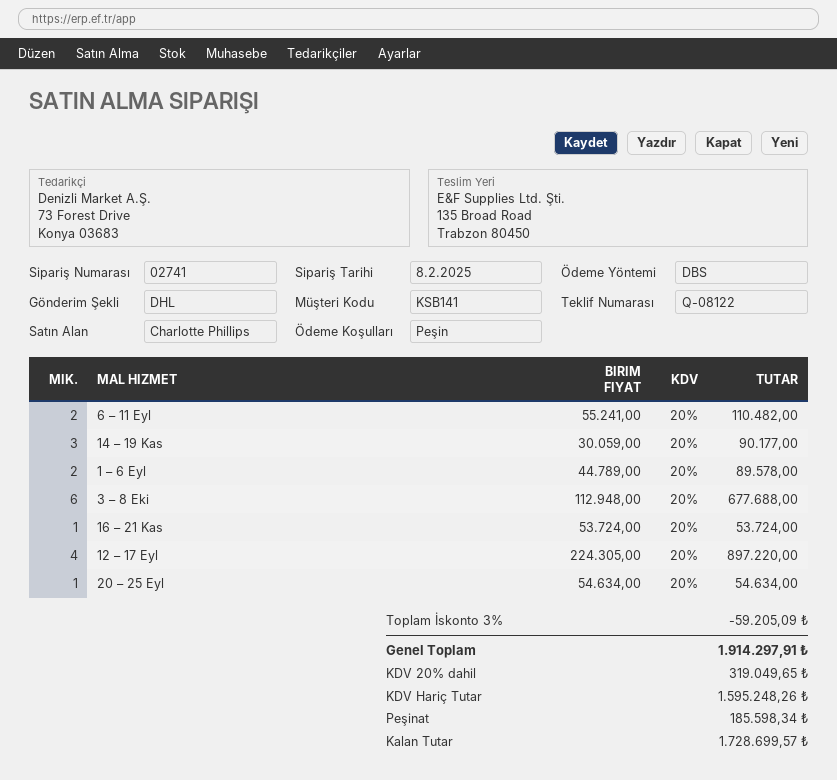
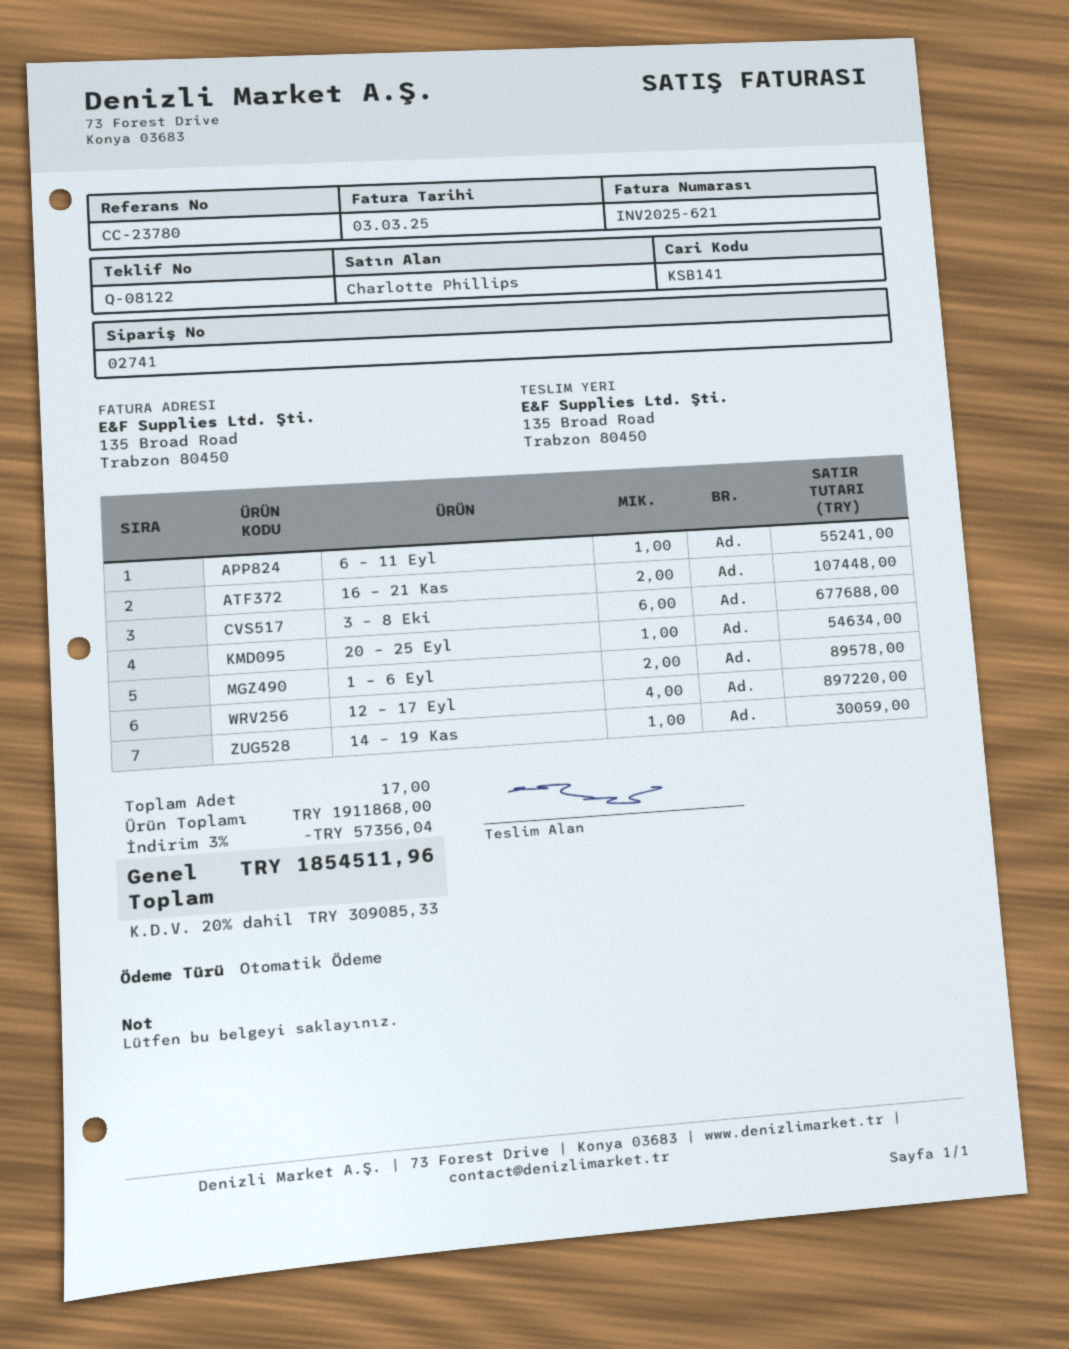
6 – 11 Eyl: 2 for 110482.00 -> 1 for 55241.00
14 – 19 Kas: 3 for 90177.00 -> 1 for 30059.00
16 – 21 Kas: 1 for 53724.00 -> 2 for 107448.00
discount: 3% = 59205.09 -> 3% = 57356.04
tax: 20% = 319049.65 -> 20% = 309085.33
total: 1914297.91 -> 1854511.96

